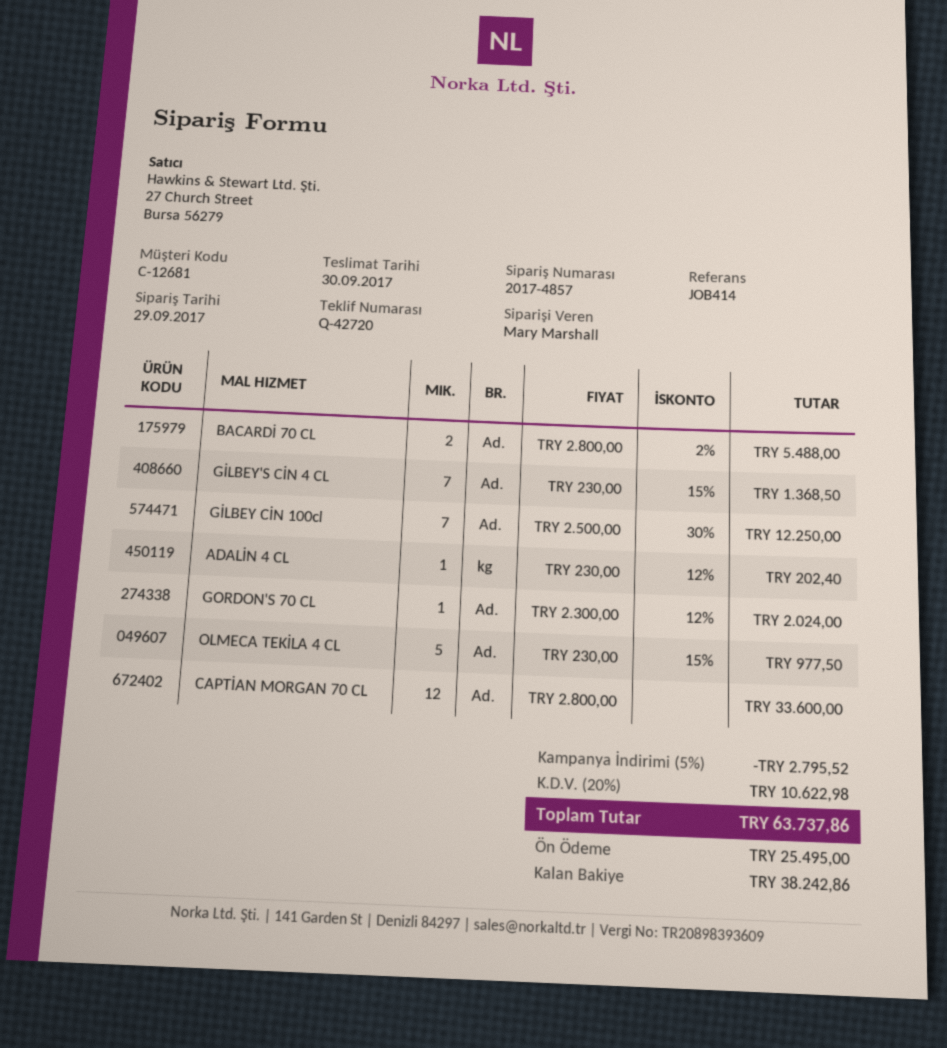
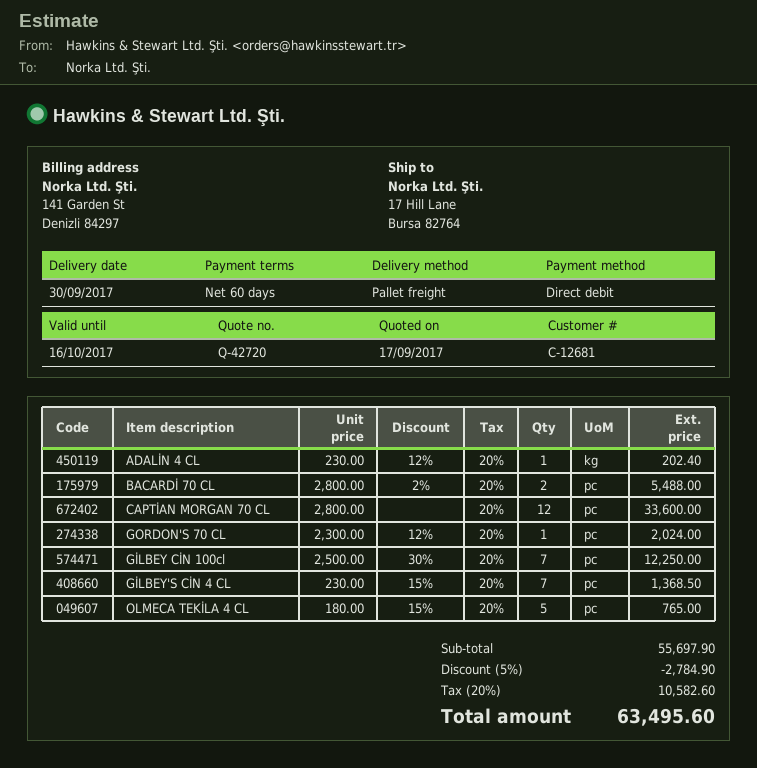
OLMECA TEKİLA 4 CL: 5 x 230.00 - 15% = 977.50 -> 5 x 180.00 - 15% = 765.00
discount: 5% = 2795.52 -> 5% = 2784.90
tax: 20% = 10622.98 -> 20% = 10582.60
total: 63737.86 -> 63495.60

